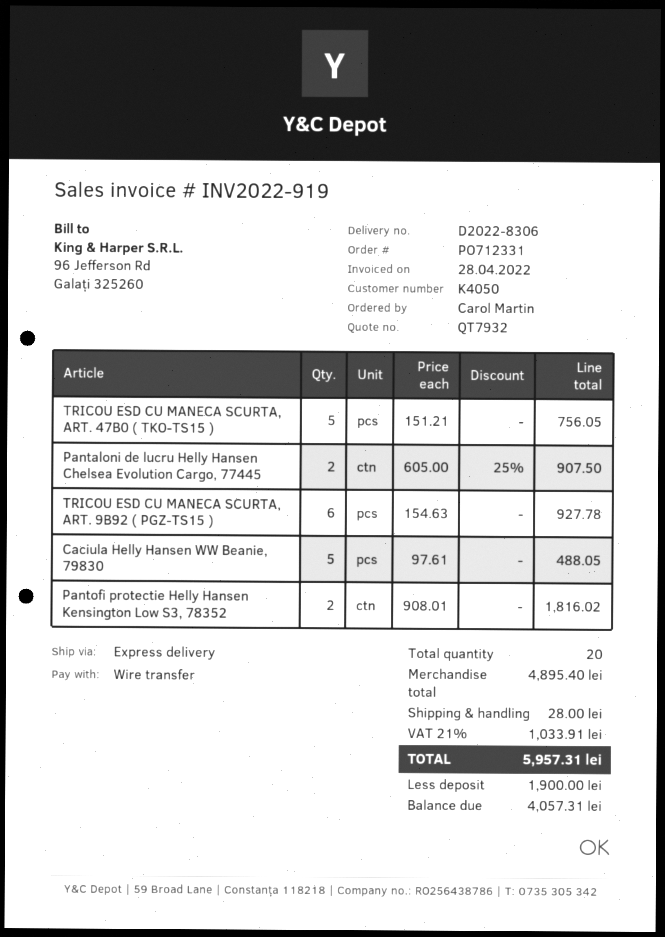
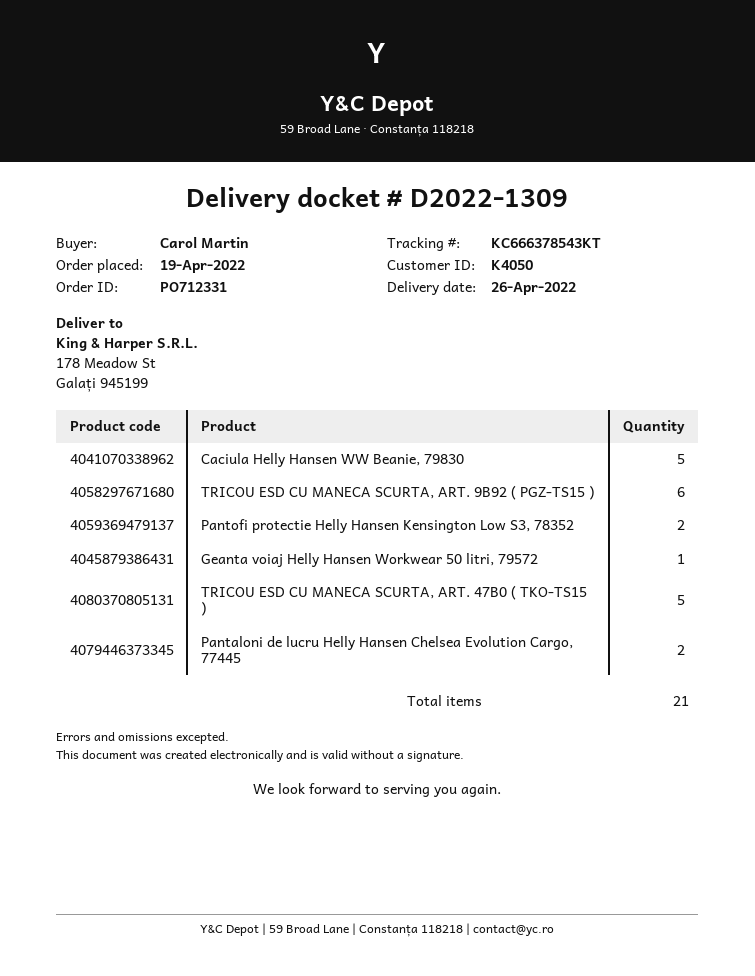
delivery note number: D2022-8306 -> D2022-1309
Geanta voiaj Helly Hansen Workwear 50 litri, 79572: none -> 1
total quantity: 20 -> 21

